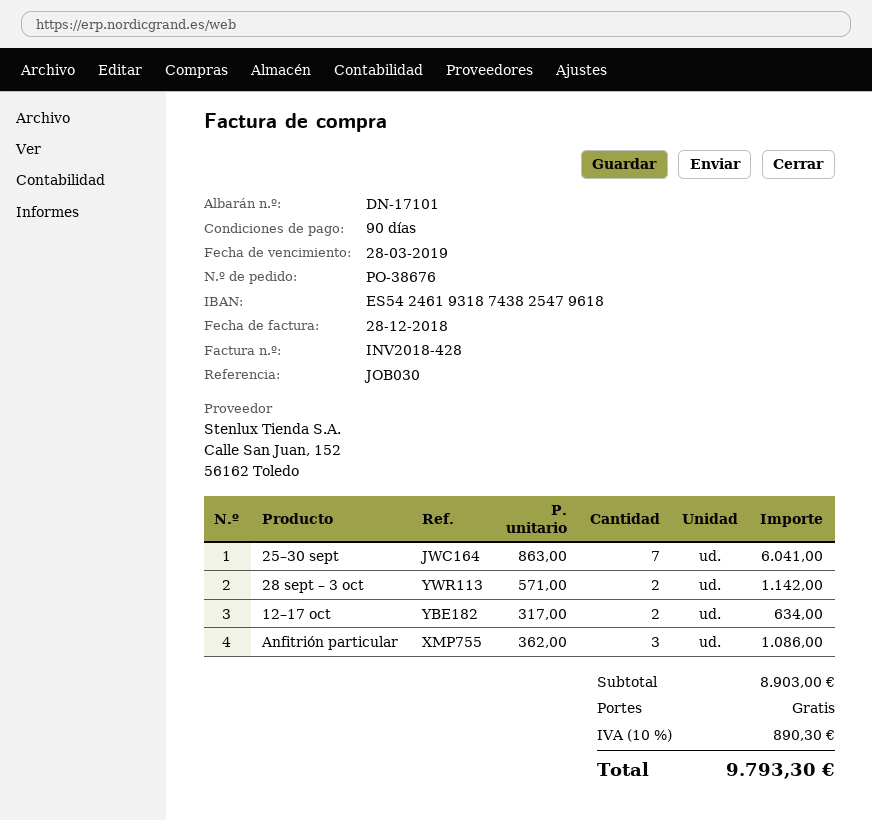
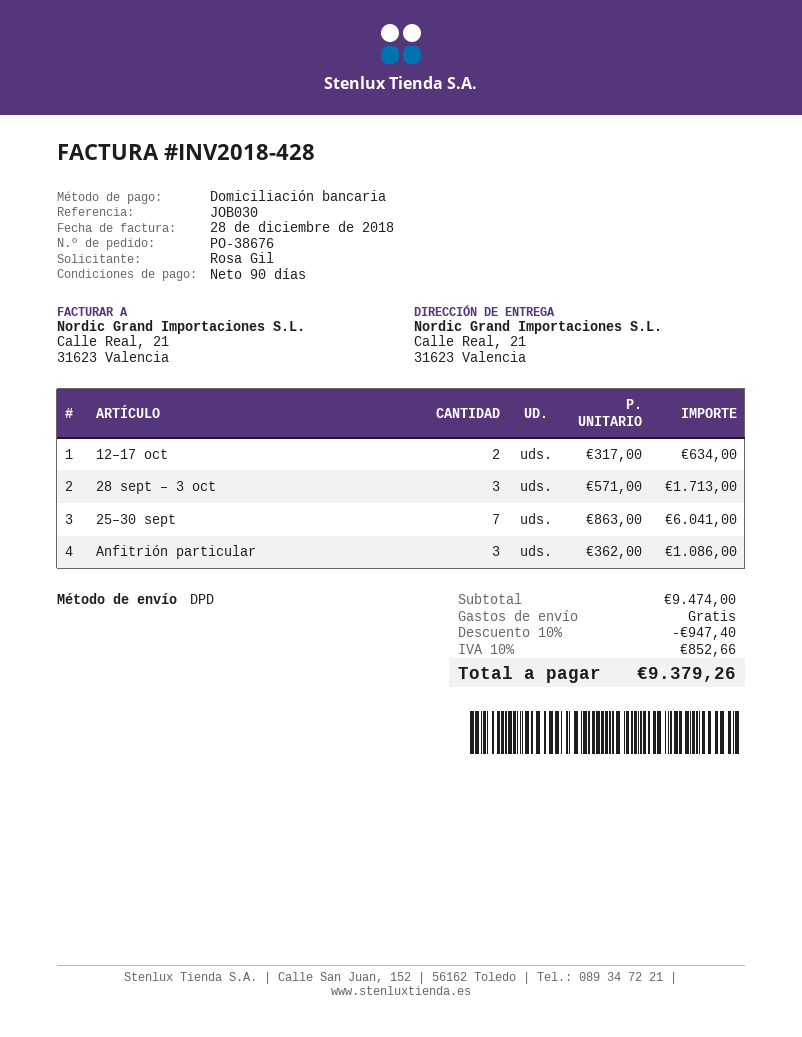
28 sept – 3 oct: 2 x 571.00 = 1142.00 -> 3 x 571.00 = 1713.00
subtotal: 8903.00 -> 9474.00
discount: none -> 10% = 947.40
tax: 10% = 890.30 -> 10% = 852.66
total: 9793.30 -> 9379.26

